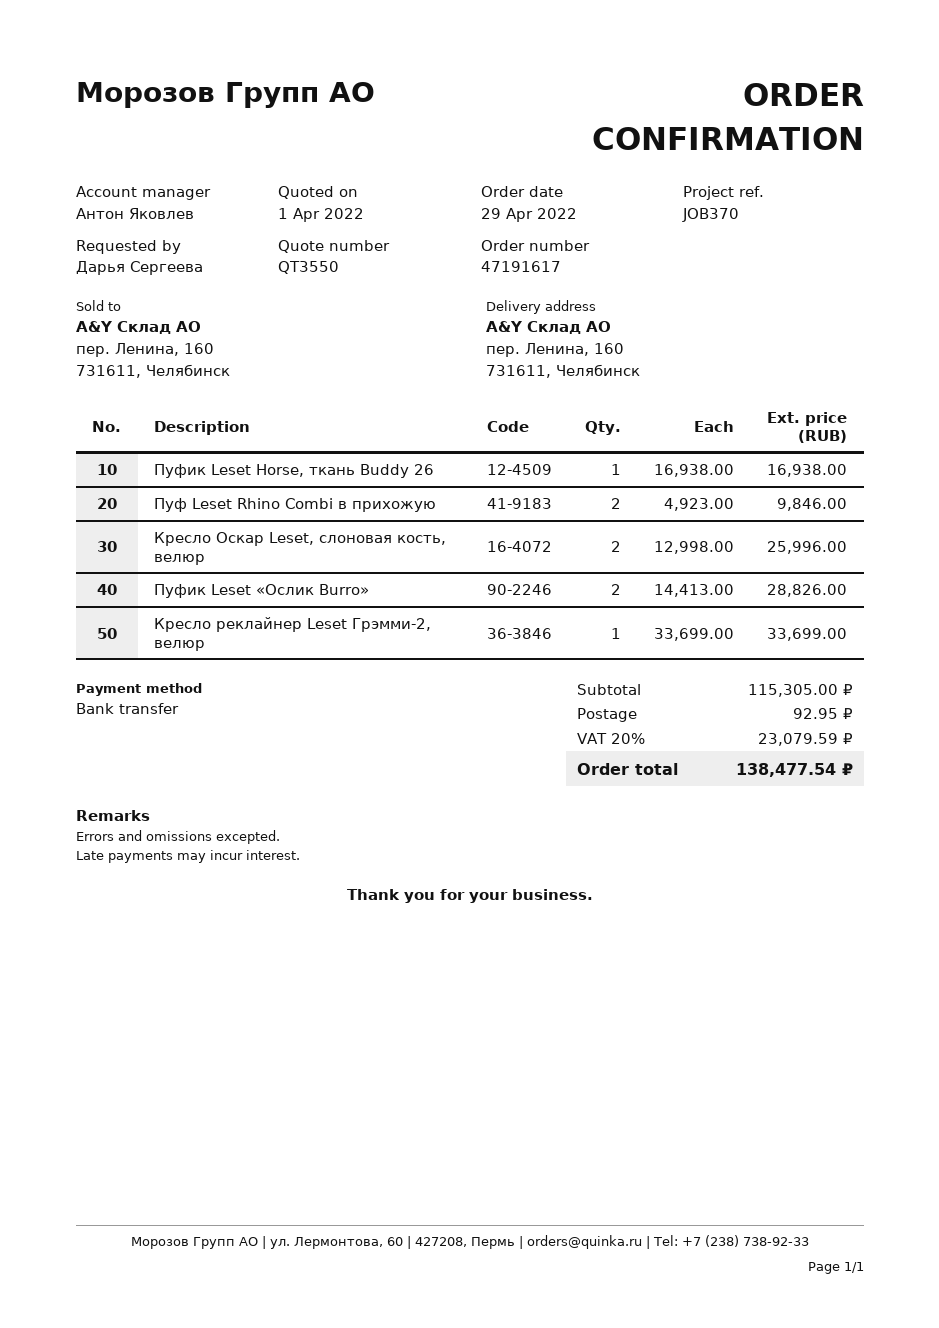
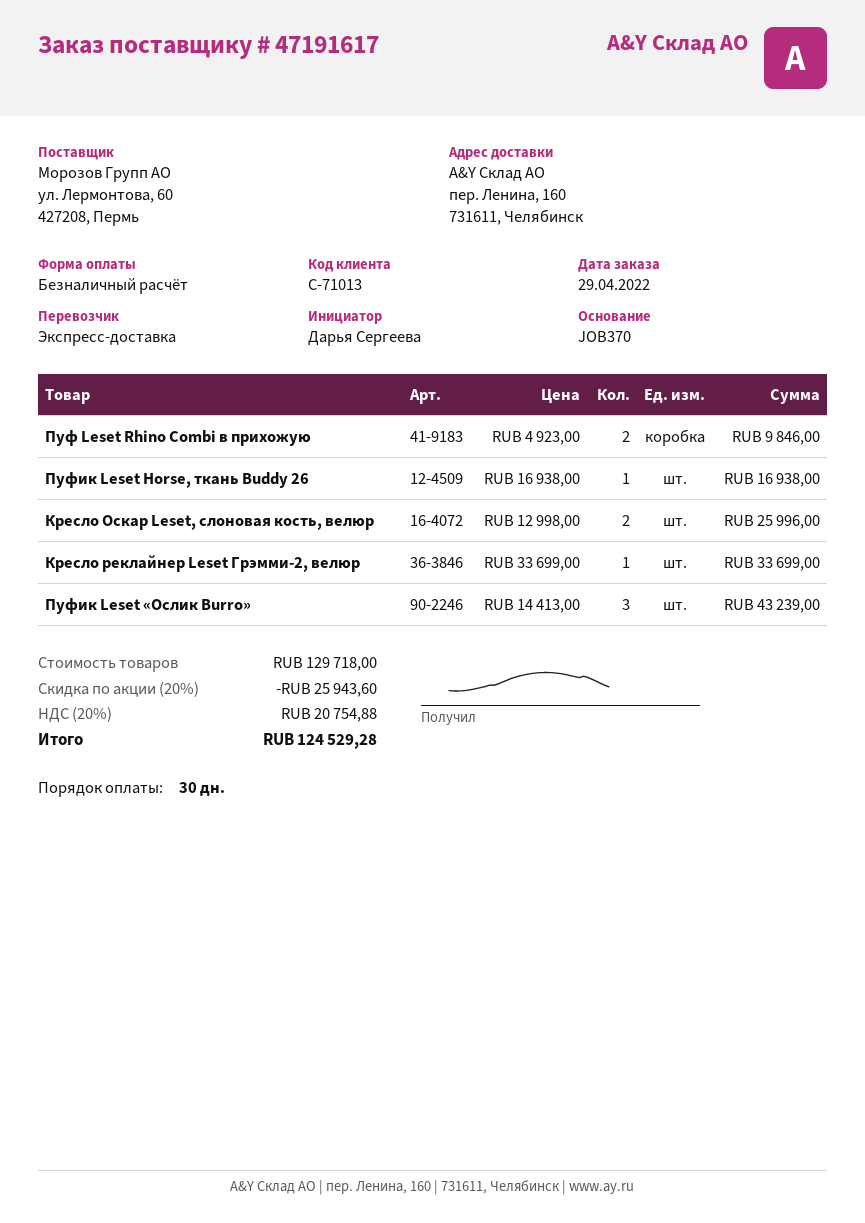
Пуфик Leset «Ослик Burro»: 2 x 14413.00 = 28826.00 -> 3 x 14413.00 = 43239.00
subtotal: 115305.00 -> 129718.00
discount: none -> 20% = 25943.60
shipping: 92.95 -> none
tax: 20% = 23079.59 -> 20% = 20754.88
total: 138477.54 -> 124529.28

